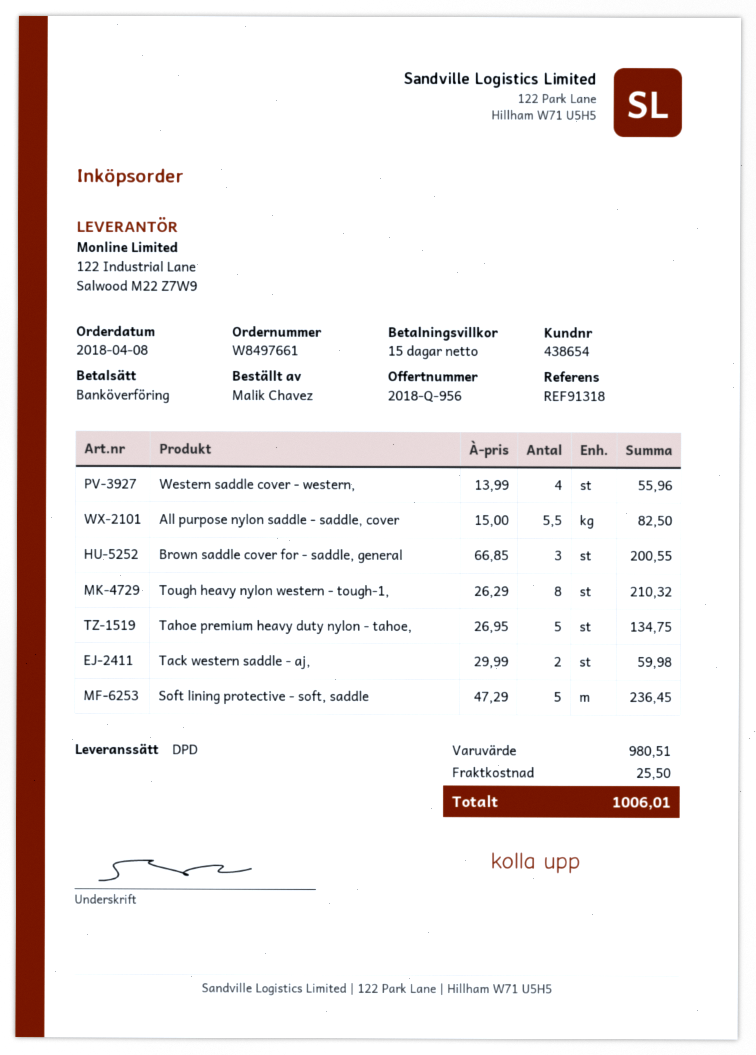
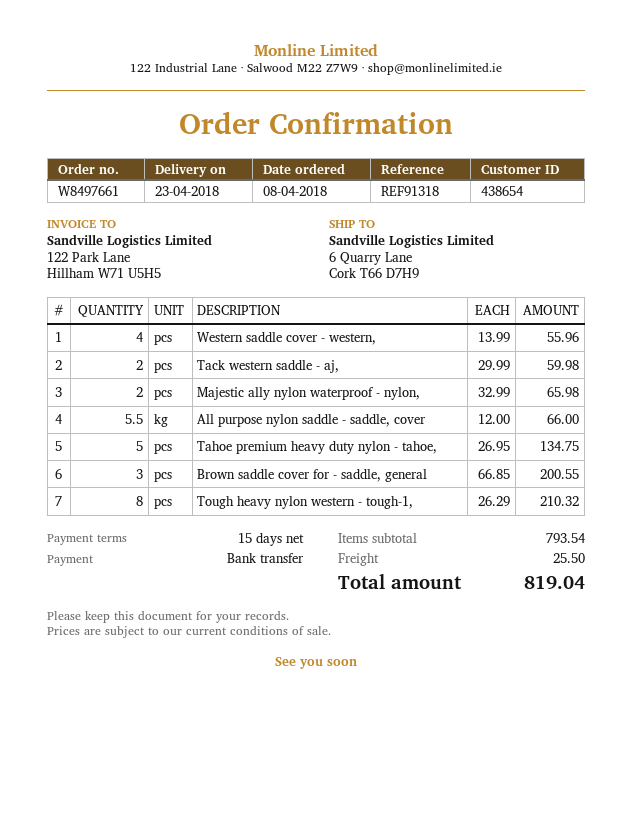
All purpose nylon saddle - saddle, cover: 5.5 x 15.00 = 82.50 -> 5.5 x 12.00 = 66.00
Soft lining protective - soft, saddle: 5 x 47.29 = 236.45 -> none
Majestic ally nylon waterproof - nylon,: none -> 2 x 32.99 = 65.98
subtotal: 980.51 -> 793.54
total: 1006.01 -> 819.04

